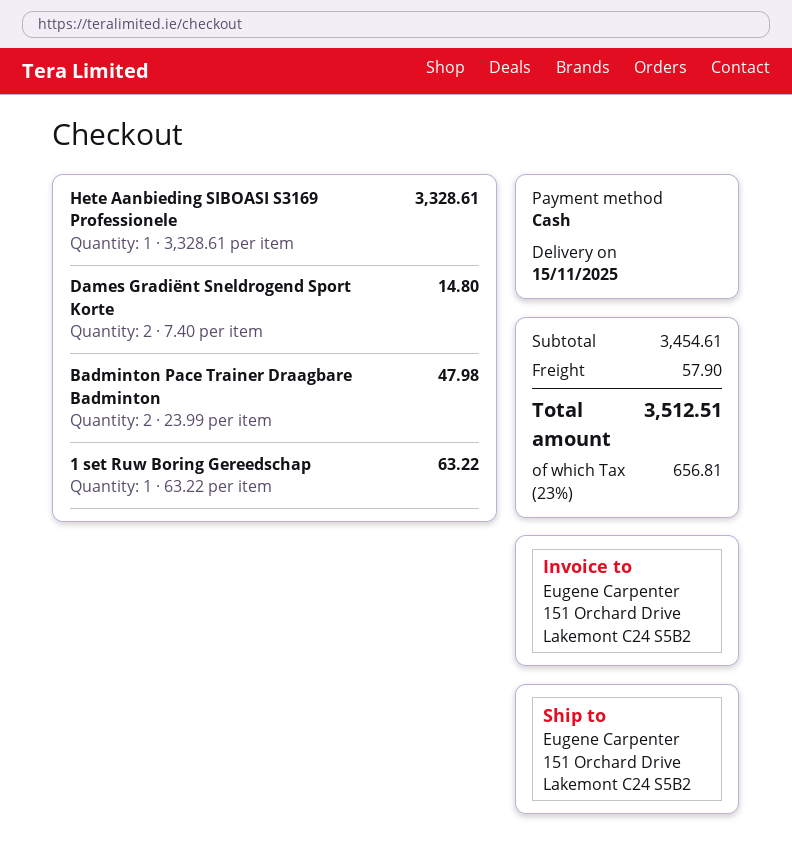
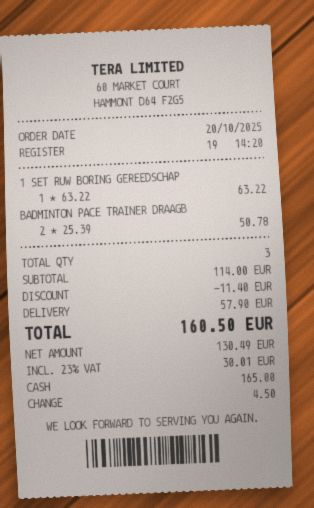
Hete Aanbieding SIBOASI S3169 Professionele: 1 x 3328.61 = 3328.61 -> none
Dames Gradiënt Sneldrogend Sport Korte: 2 x 7.40 = 14.80 -> none
Badminton Pace Trainer Draagbare Badminton: 2 x 23.99 = 47.98 -> 2 x 25.39 = 50.78
subtotal: 3454.61 -> 114.00
discount: none -> 11.40
tax: 23% = 656.81 -> 23% = 30.01
total: 3512.51 -> 160.50

